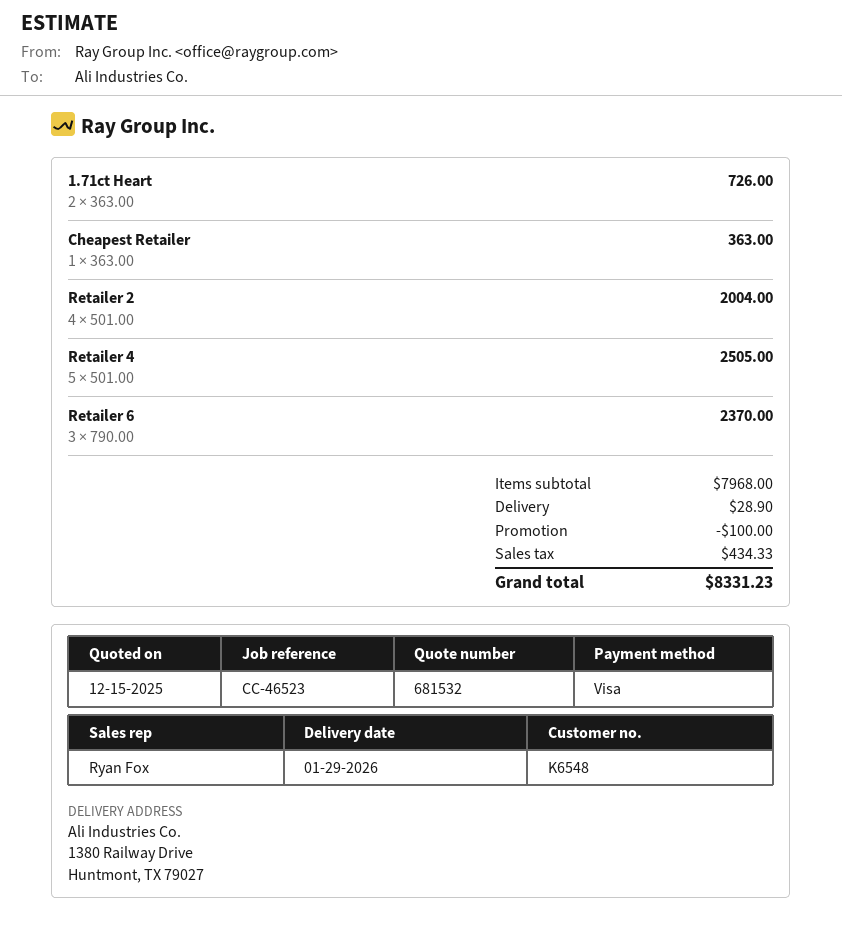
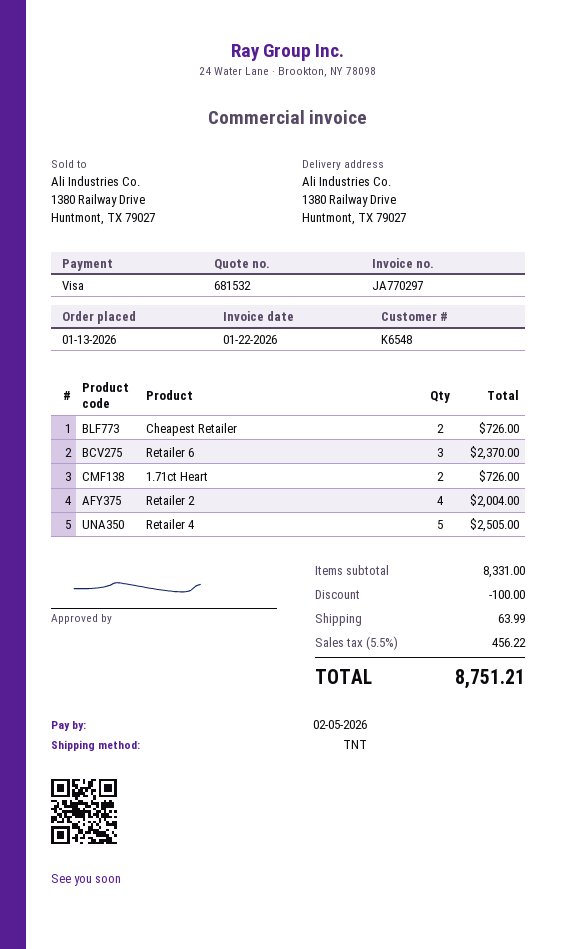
Cheapest Retailer: 1 for 363.00 -> 2 for 726.00
subtotal: 7968.00 -> 8331.00
shipping: 28.90 -> 63.99
tax: 434.33 -> 456.22
total: 8331.23 -> 8751.21

